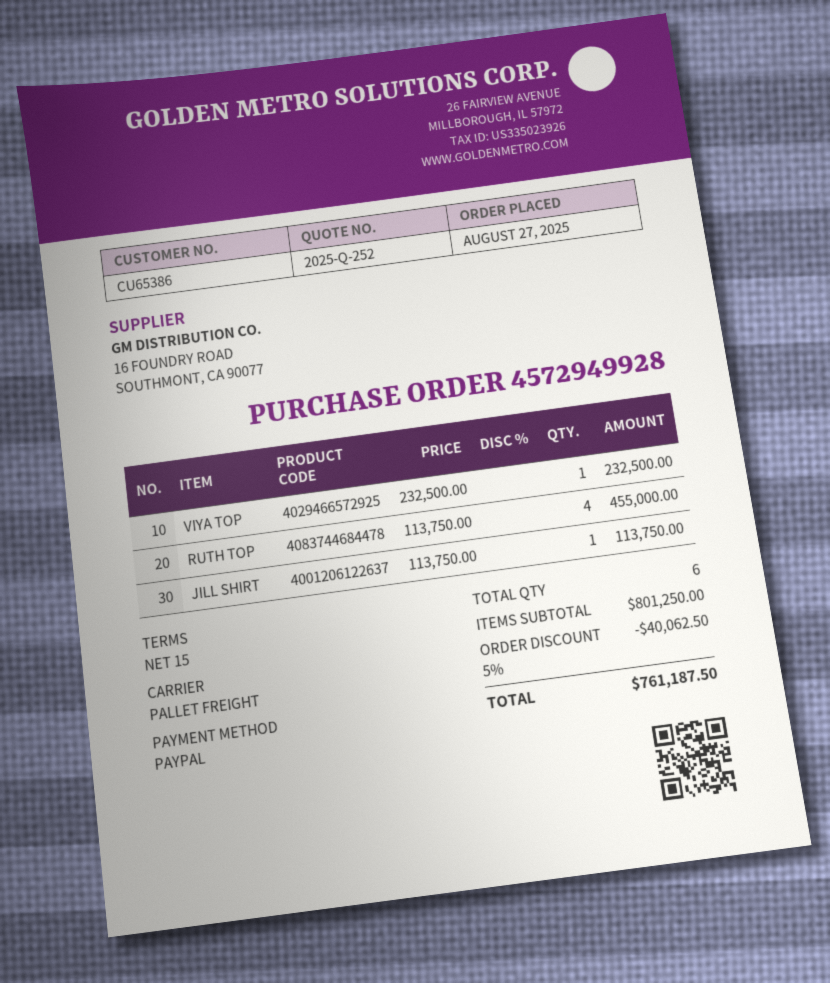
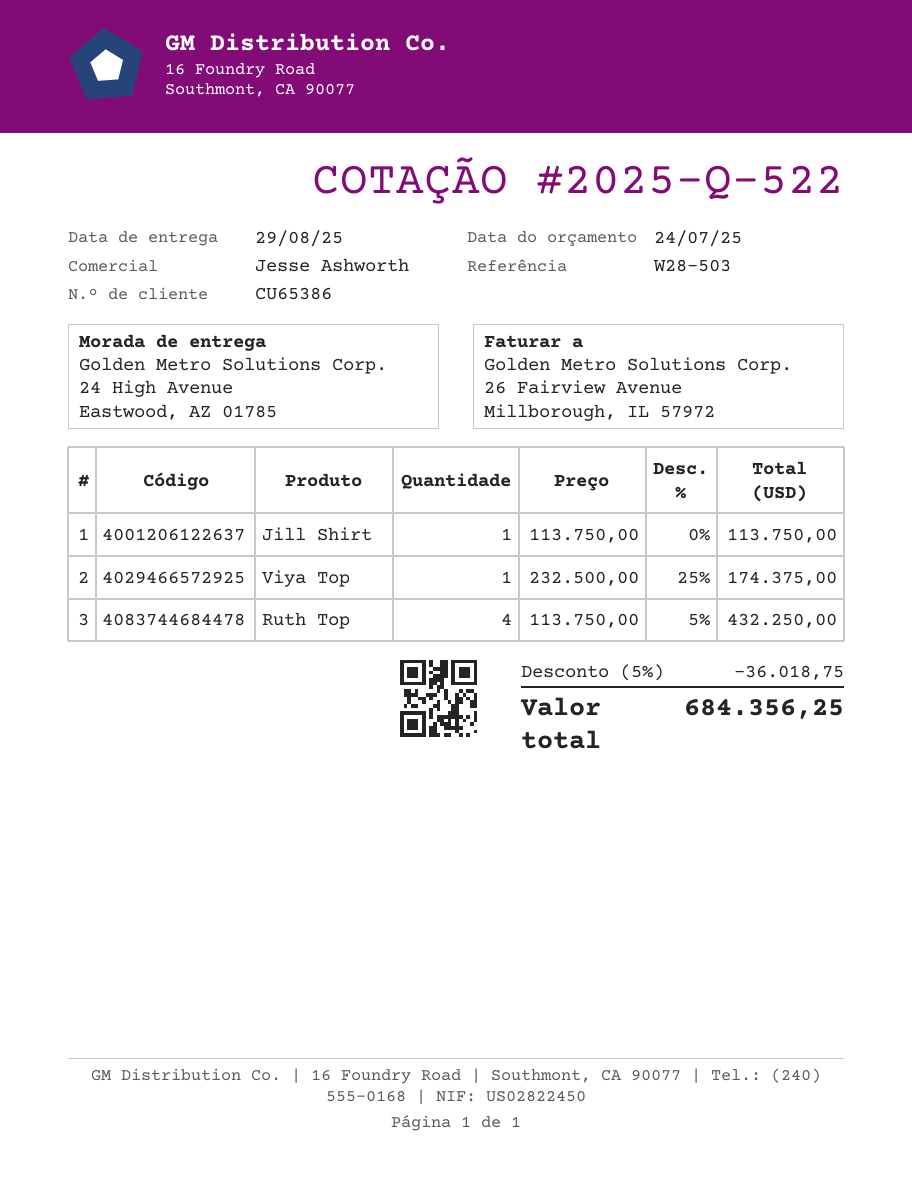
quote number: 2025-Q-252 -> 2025-Q-522
VIYA TOP: 1 x 232500.00 = 232500.00 -> 1 x 232500.00 - 25% = 174375.00
RUTH TOP: 4 x 113750.00 = 455000.00 -> 4 x 113750.00 - 5% = 432250.00
discount: 5% = 40062.50 -> 5% = 36018.75
total: 761187.50 -> 684356.25

